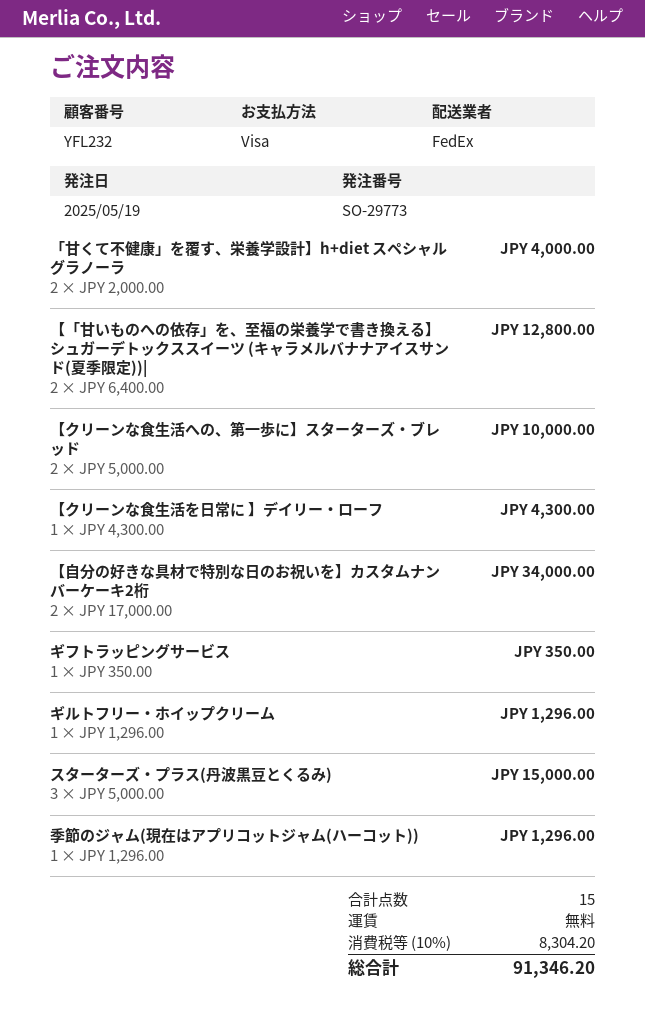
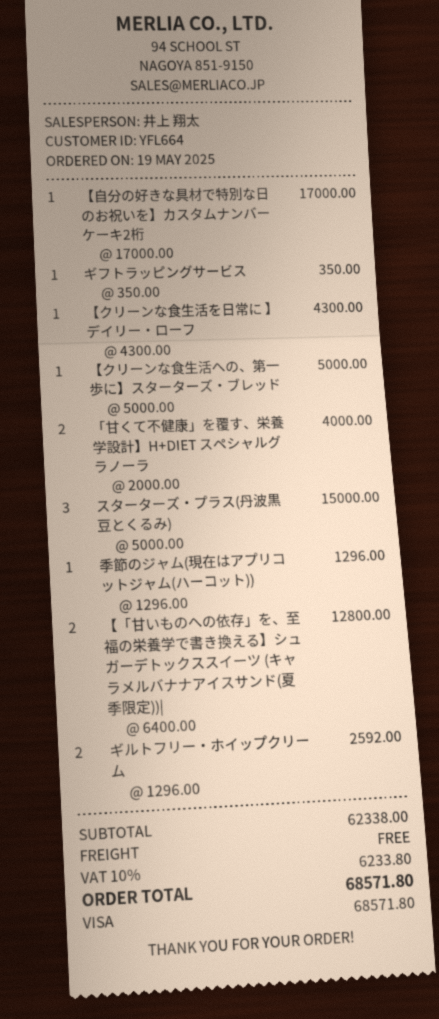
customer number: YFL232 -> YFL664
【クリーンな食生活への、第一歩に】スターターズ・ブレッド: 2 x 5000.00 = 10000.00 -> 1 x 5000.00 = 5000.00
【自分の好きな具材で特別な日のお祝いを】カスタムナンバーケーキ2桁: 2 x 17000.00 = 34000.00 -> 1 x 17000.00 = 17000.00
ギルトフリー・ホイップクリーム: 1 x 1296.00 = 1296.00 -> 2 x 1296.00 = 2592.00
tax: 10% = 8304.20 -> 10% = 6233.80
total: 91346.20 -> 68571.80

